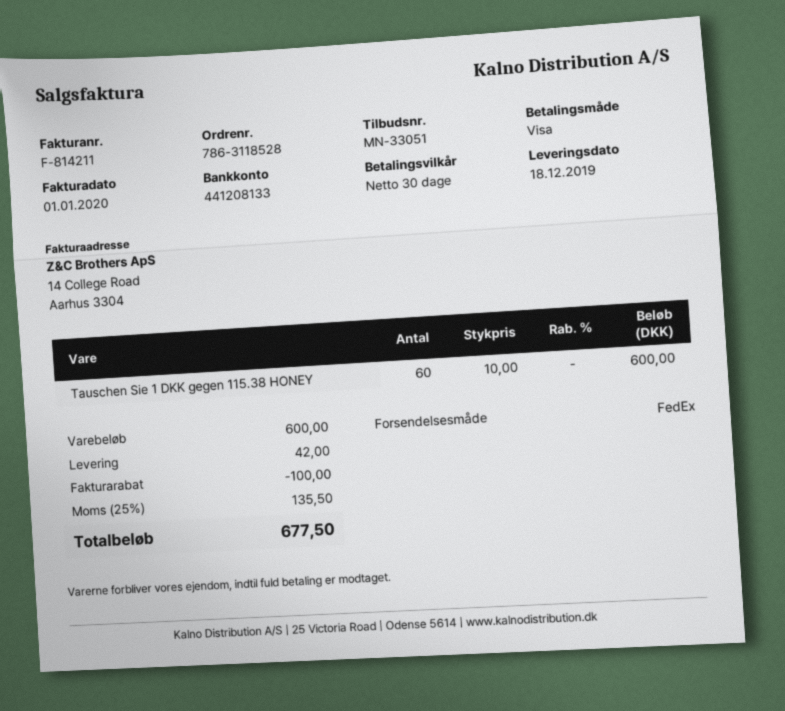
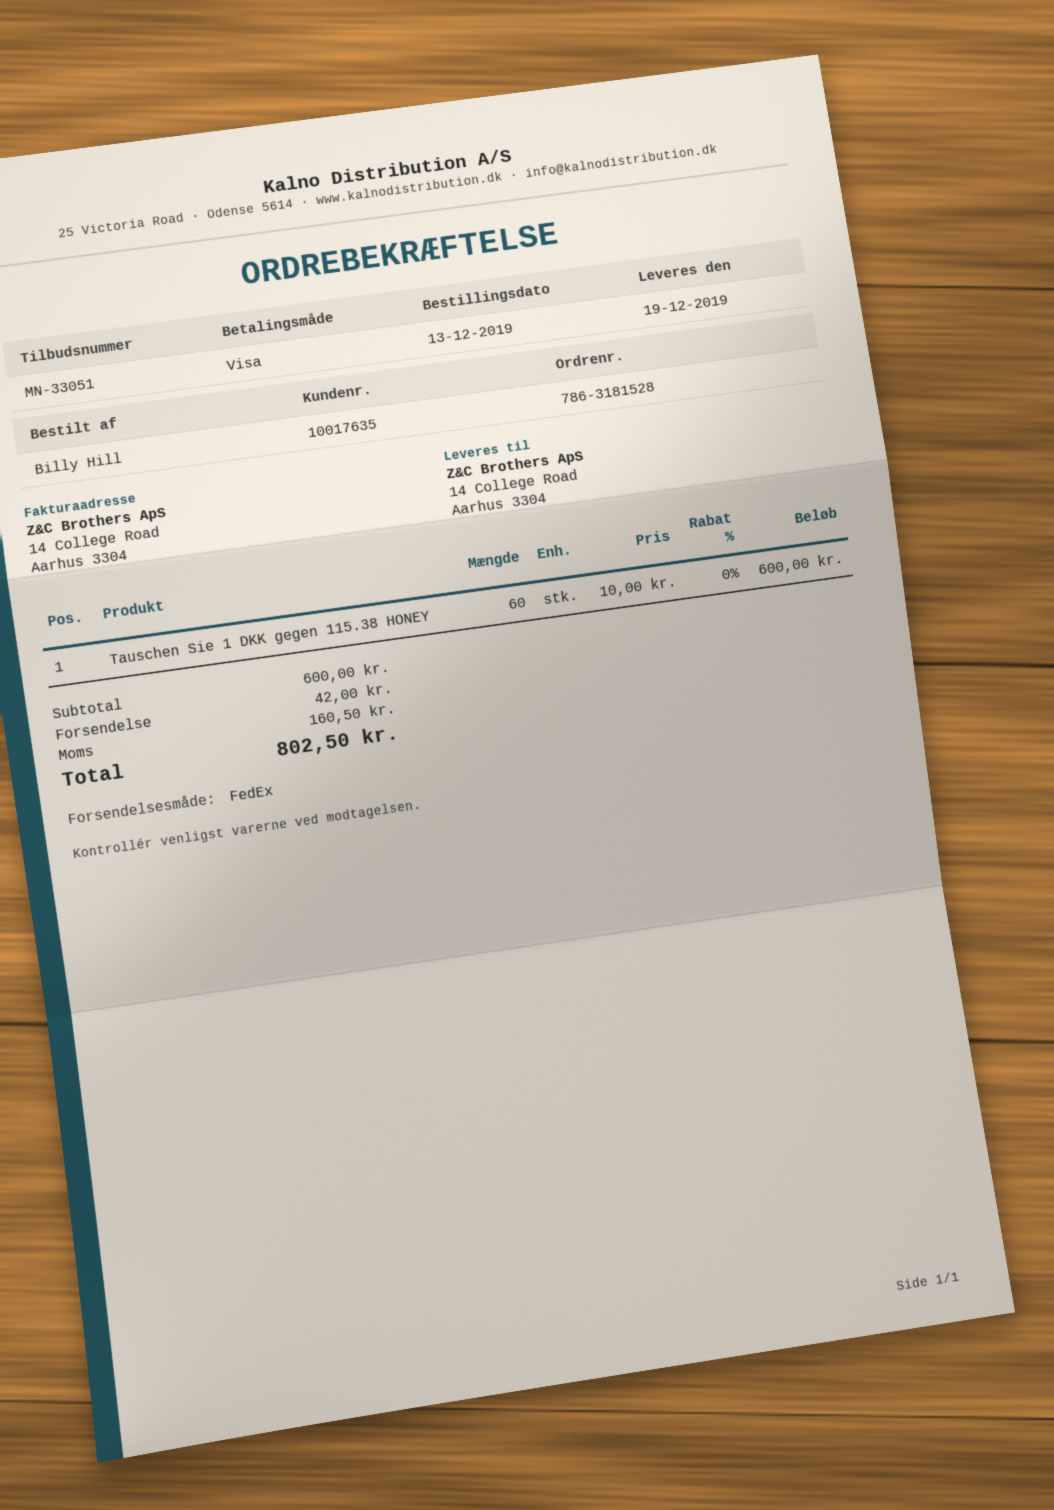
order number: 786-3118528 -> 786-3181528
delivery date: 2019-12-18 -> 2019-12-19
discount: 100.00 -> none
tax: 135.50 -> 160.50
total: 677.50 -> 802.50

